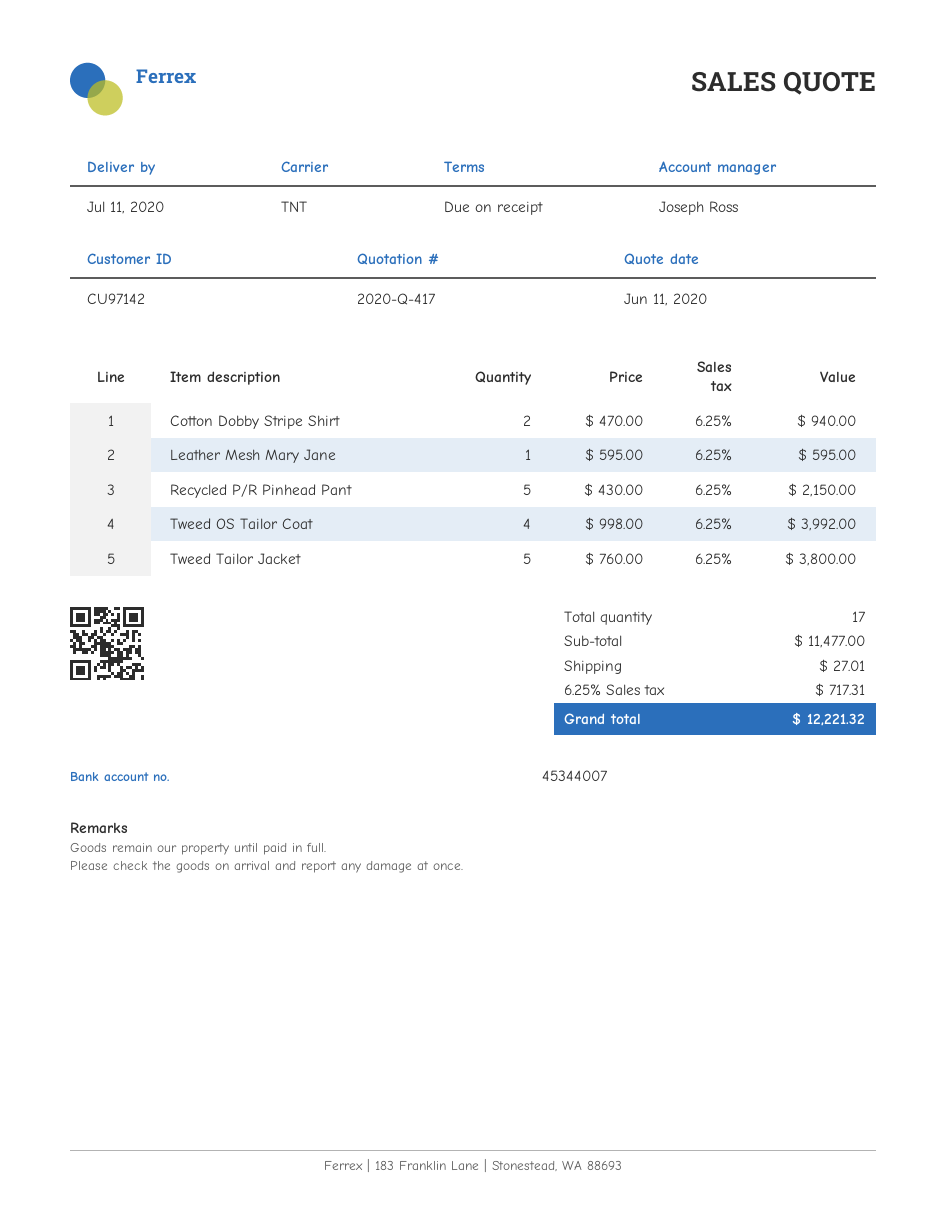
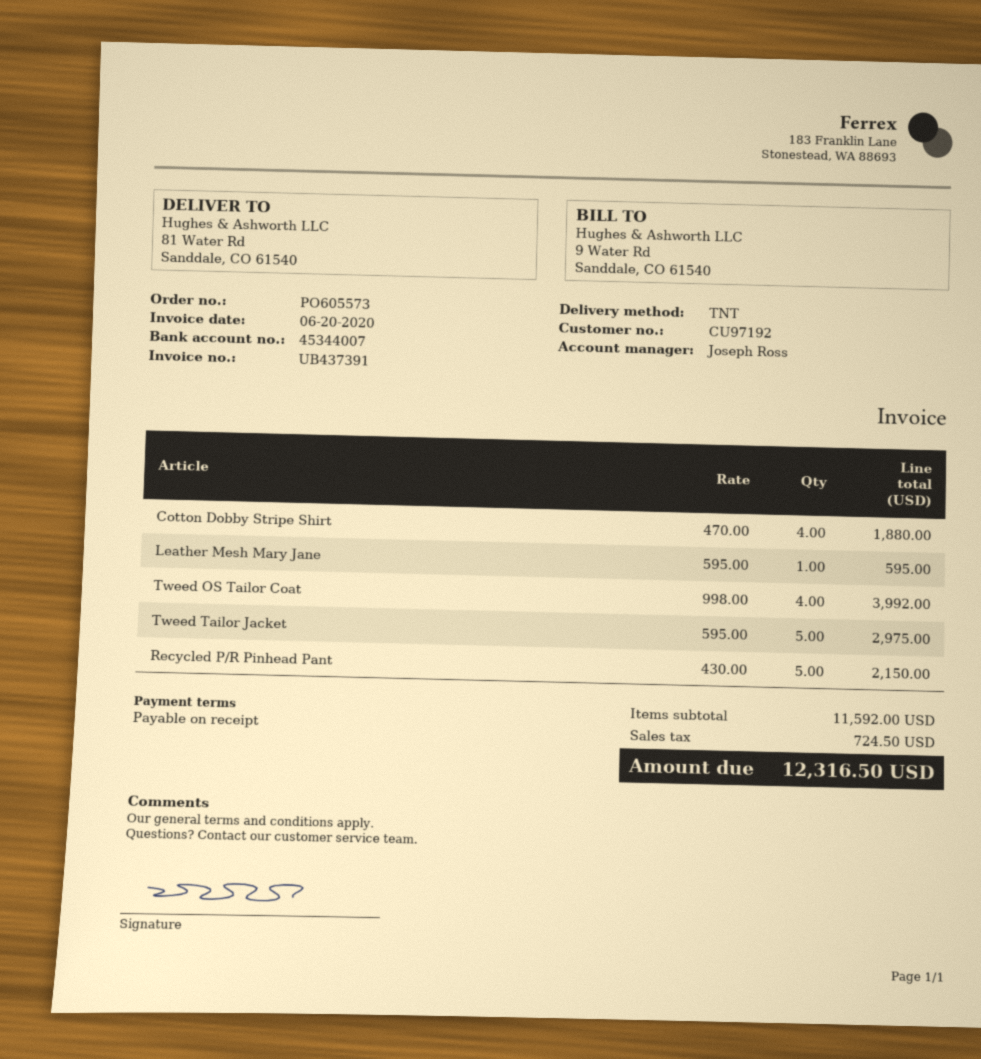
customer number: CU97142 -> CU97192
Cotton Dobby Stripe Shirt: 2 x 470.00 = 940.00 -> 4 x 470.00 = 1880.00
Tweed Tailor Jacket: 5 x 760.00 = 3800.00 -> 5 x 595.00 = 2975.00
subtotal: 11477.00 -> 11592.00
shipping: 27.01 -> none
tax: 717.31 -> 724.50
total: 12221.32 -> 12316.50

